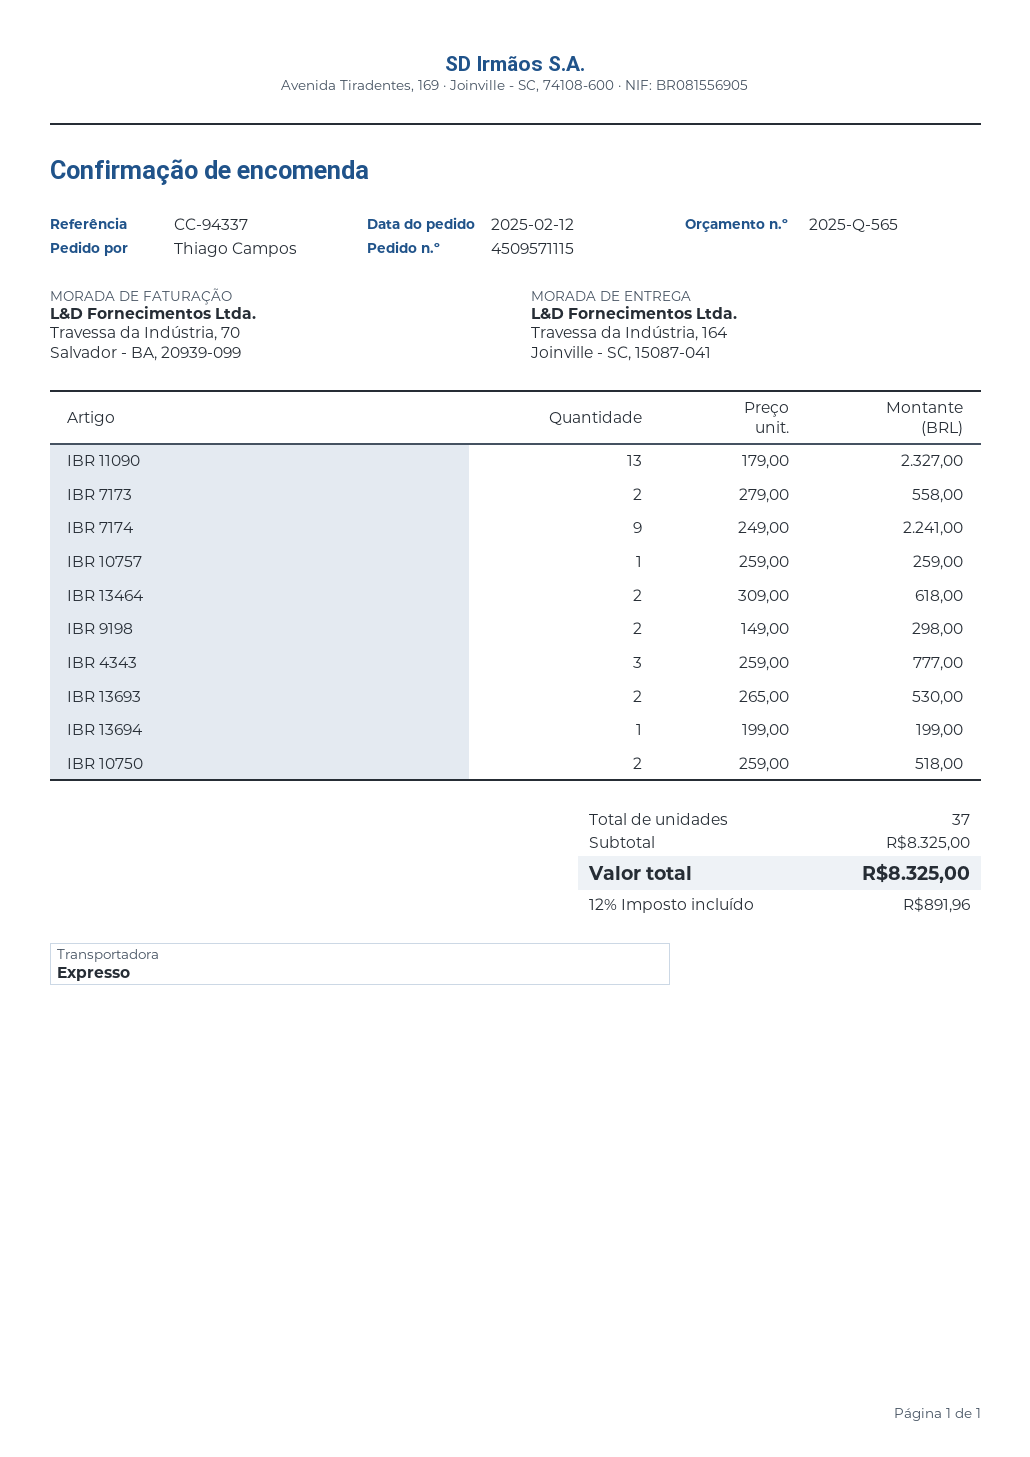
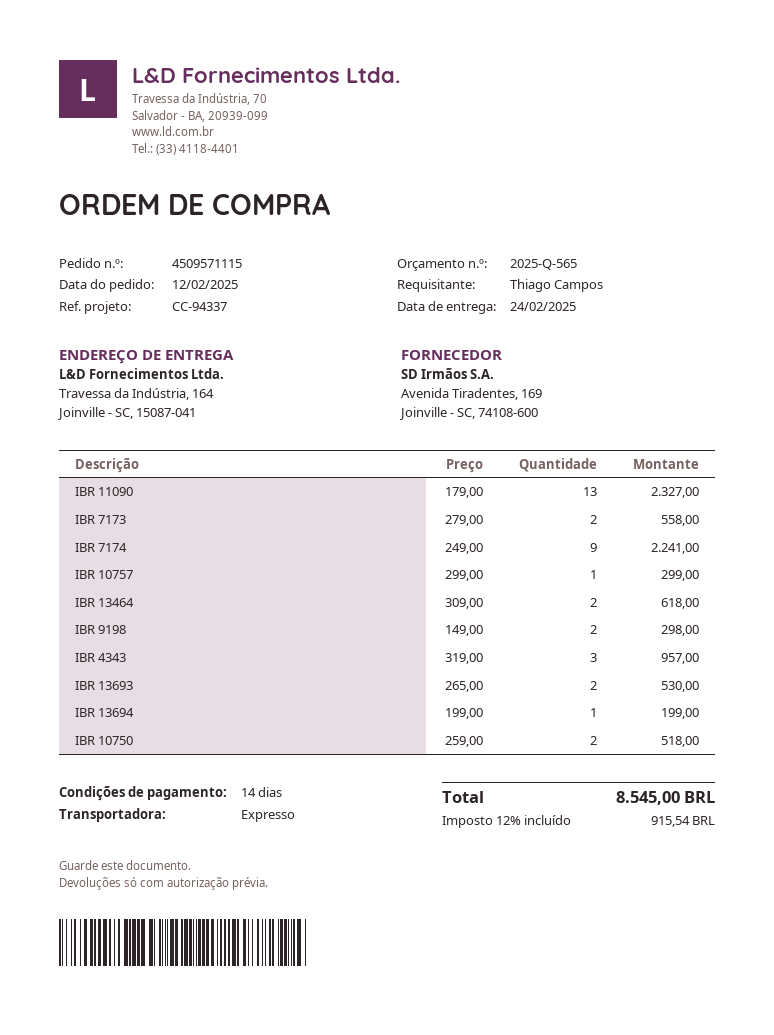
IBR 10757: 1 x 259.00 = 259.00 -> 1 x 299.00 = 299.00
IBR 4343: 3 x 259.00 = 777.00 -> 3 x 319.00 = 957.00
tax: 12% = 891.96 -> 12% = 915.54
total: 8325.00 -> 8545.00

